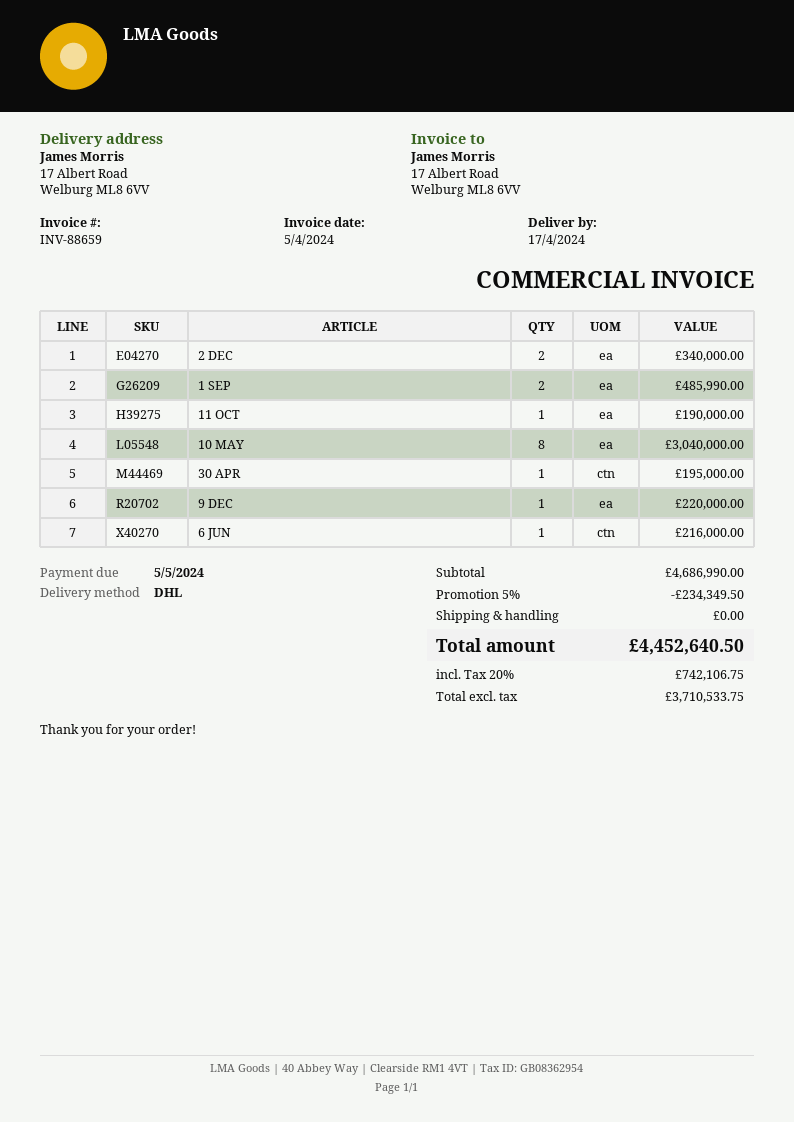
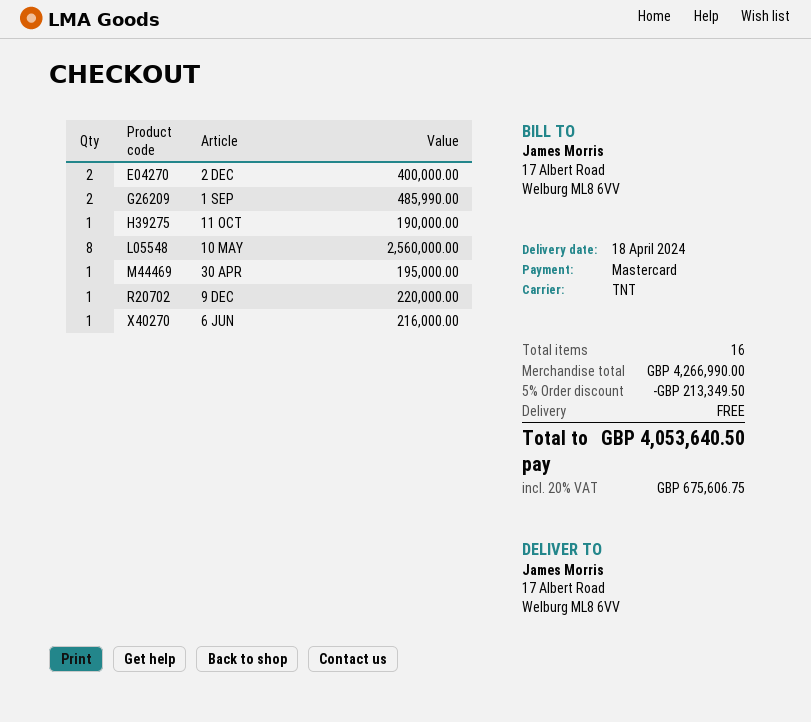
delivery date: 2024-04-17 -> 2024-04-18
shipping method: DHL -> TNT
2 DEC: 2 for 340000.00 -> 2 for 400000.00
10 MAY: 8 for 3040000.00 -> 8 for 2560000.00
subtotal: 4686990.00 -> 4266990.00
discount: 5% = 234349.50 -> 5% = 213349.50
tax: 20% = 742106.75 -> 20% = 675606.75
total: 4452640.50 -> 4053640.50

